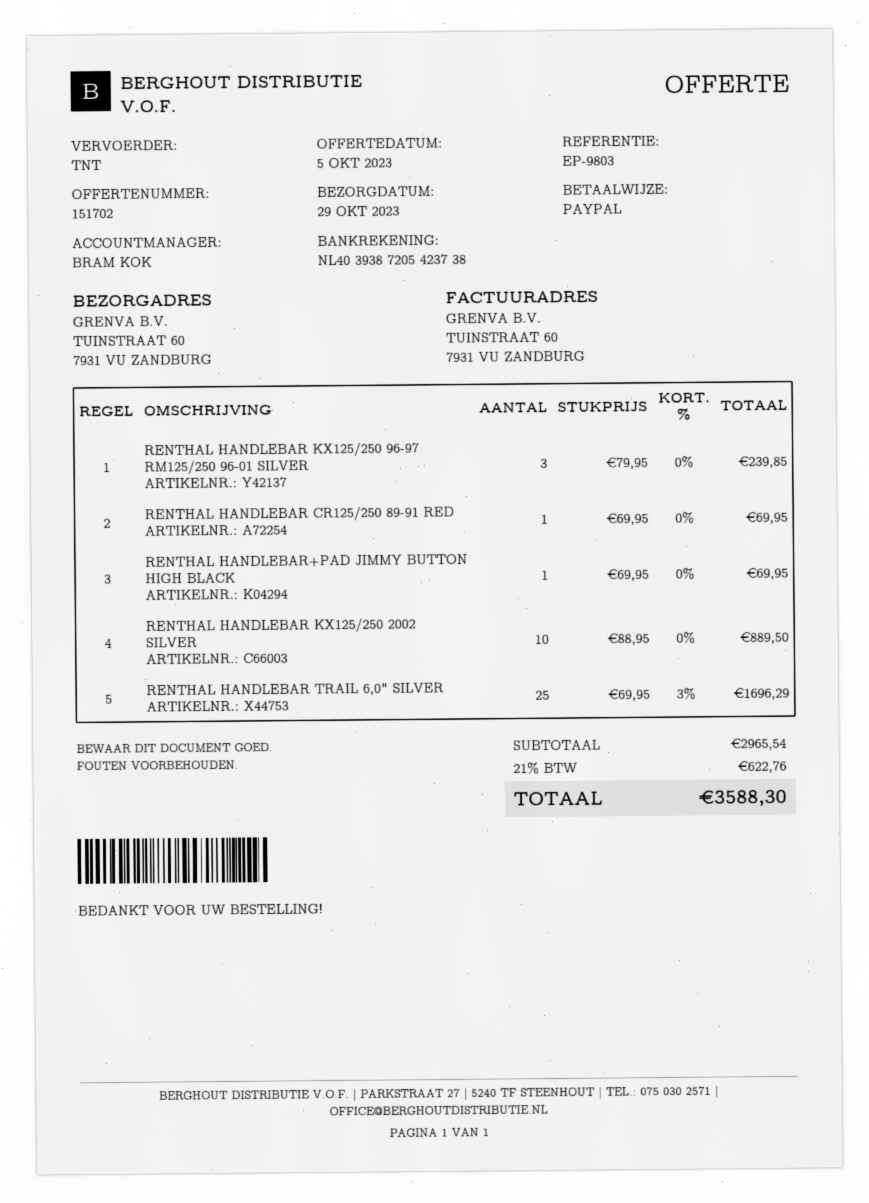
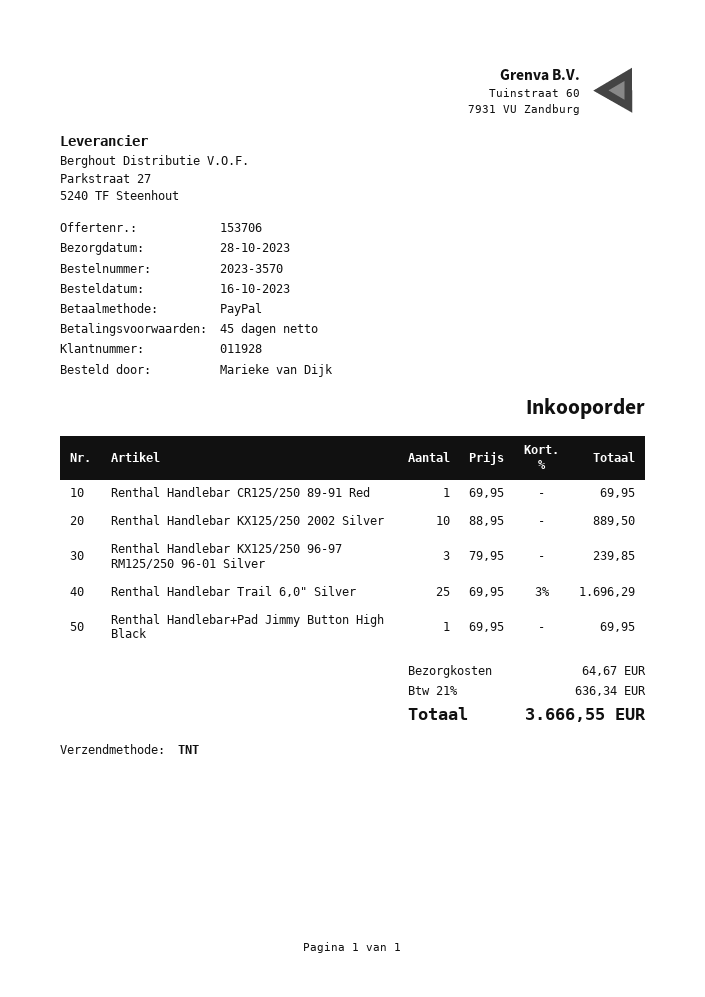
quote number: 151702 -> 153706
delivery date: 2023-10-29 -> 2023-10-28
shipping: none -> 64.67
tax: 21% = 622.76 -> 21% = 636.34
total: 3588.30 -> 3666.55

